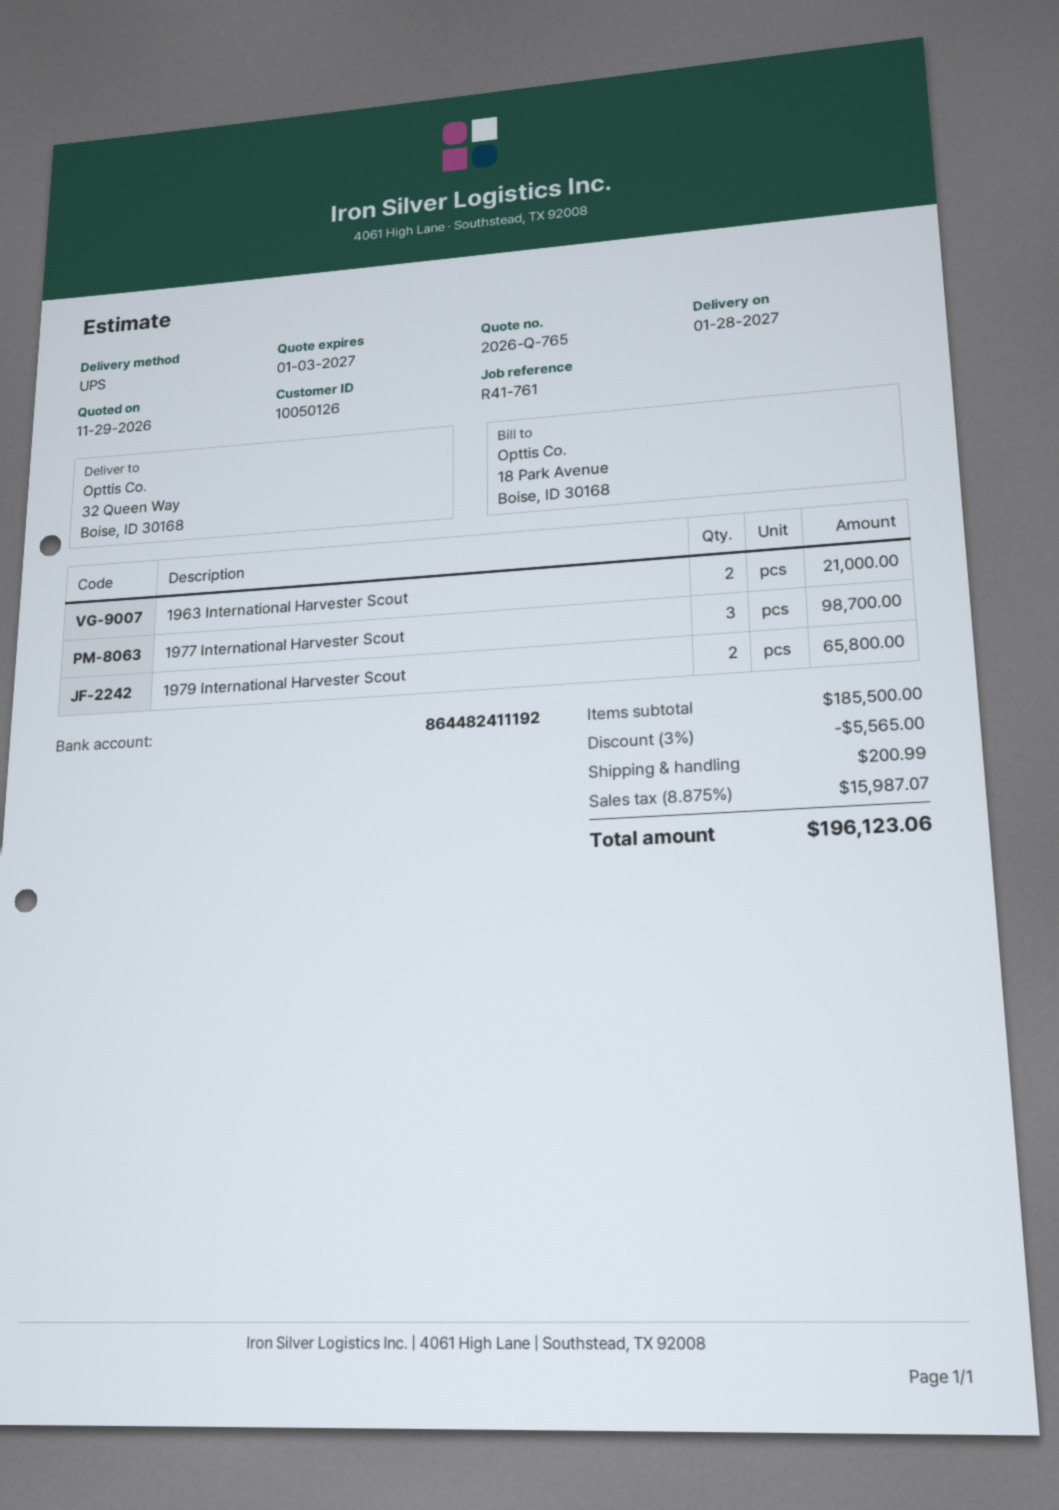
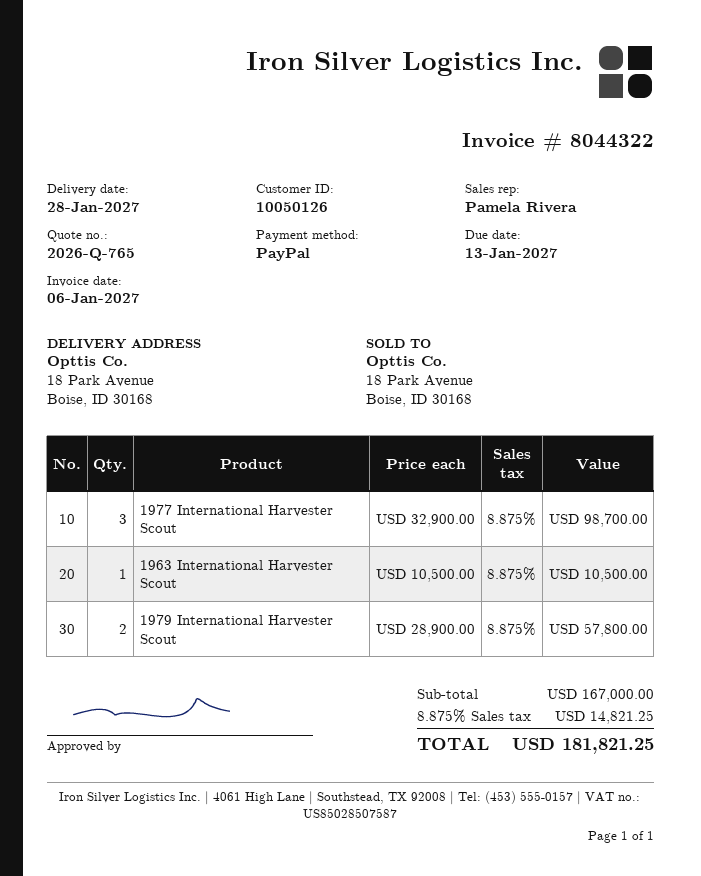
ship to: 32 Queen Way, Boise, ID 30168 -> 18 Park Avenue, Boise, ID 30168
1963 International Harvester Scout: 2 for 21000.00 -> 1 for 10500.00
1979 International Harvester Scout: 2 for 65800.00 -> 2 for 57800.00
subtotal: 185500.00 -> 167000.00
discount: 3% = 5565.00 -> none
shipping: 200.99 -> none
tax: 8.875% = 15987.07 -> 8.875% = 14821.25
total: 196123.06 -> 181821.25

